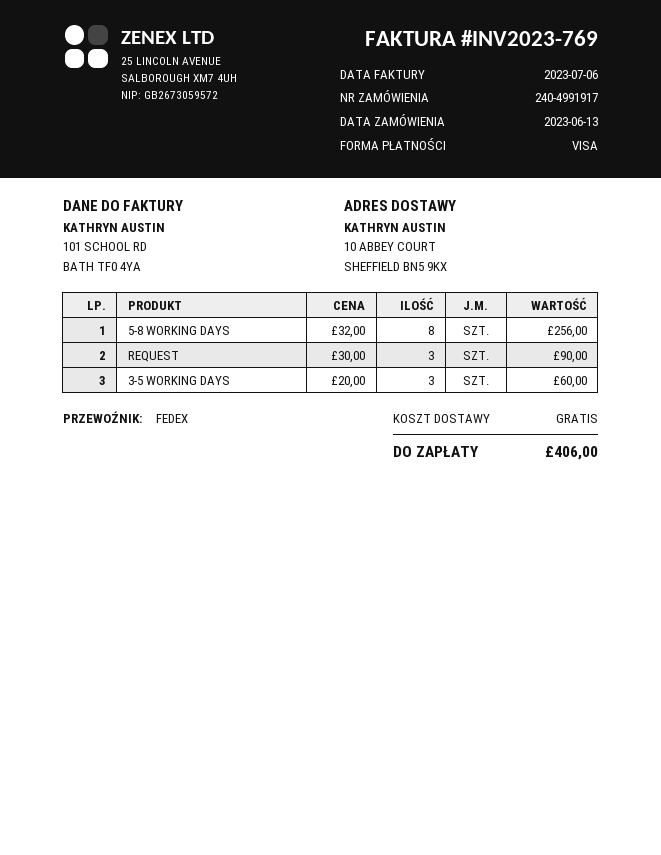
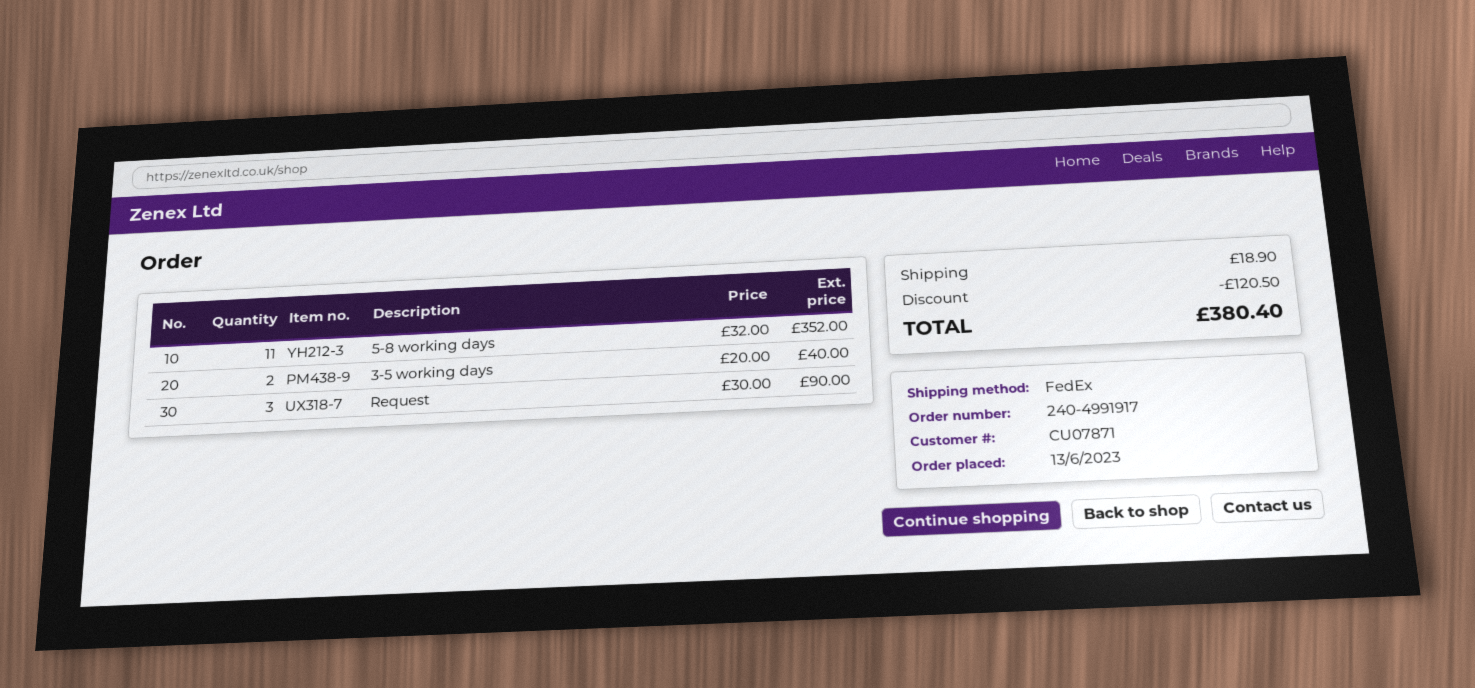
5-8 WORKING DAYS: 8 x 32.00 = 256.00 -> 11 x 32.00 = 352.00
3-5 WORKING DAYS: 3 x 20.00 = 60.00 -> 2 x 20.00 = 40.00
discount: none -> 120.50
shipping: 0.00 -> 18.90
total: 406.00 -> 380.40

